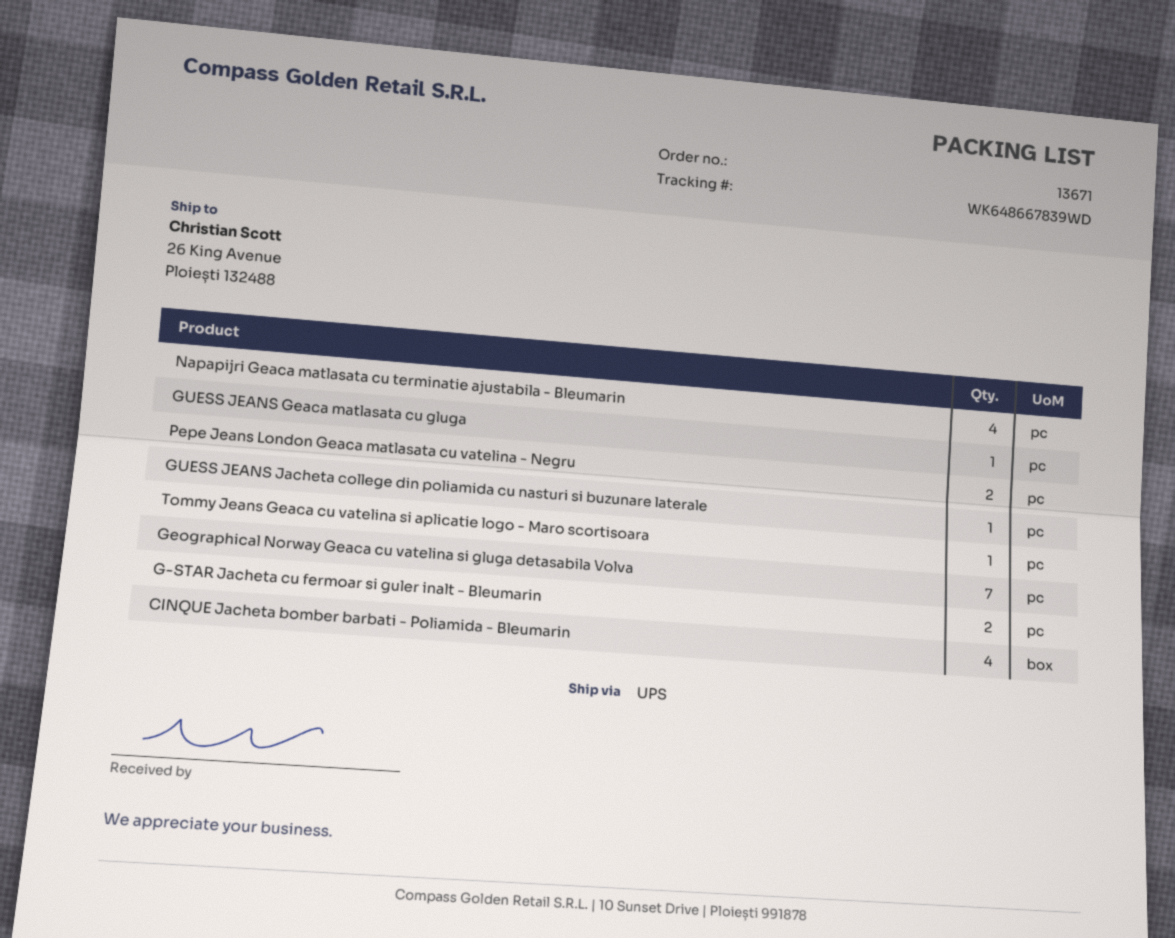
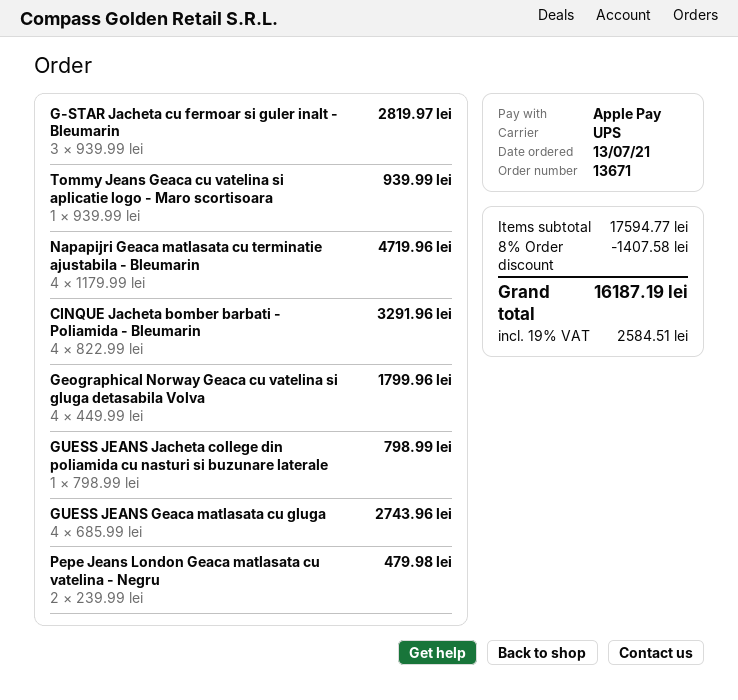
GUESS JEANS Geaca matlasata cu gluga: 1 -> 4
Geographical Norway Geaca cu vatelina si gluga detasabila Volva: 7 -> 4
G-STAR Jacheta cu fermoar si guler inalt - Bleumarin: 2 -> 3

